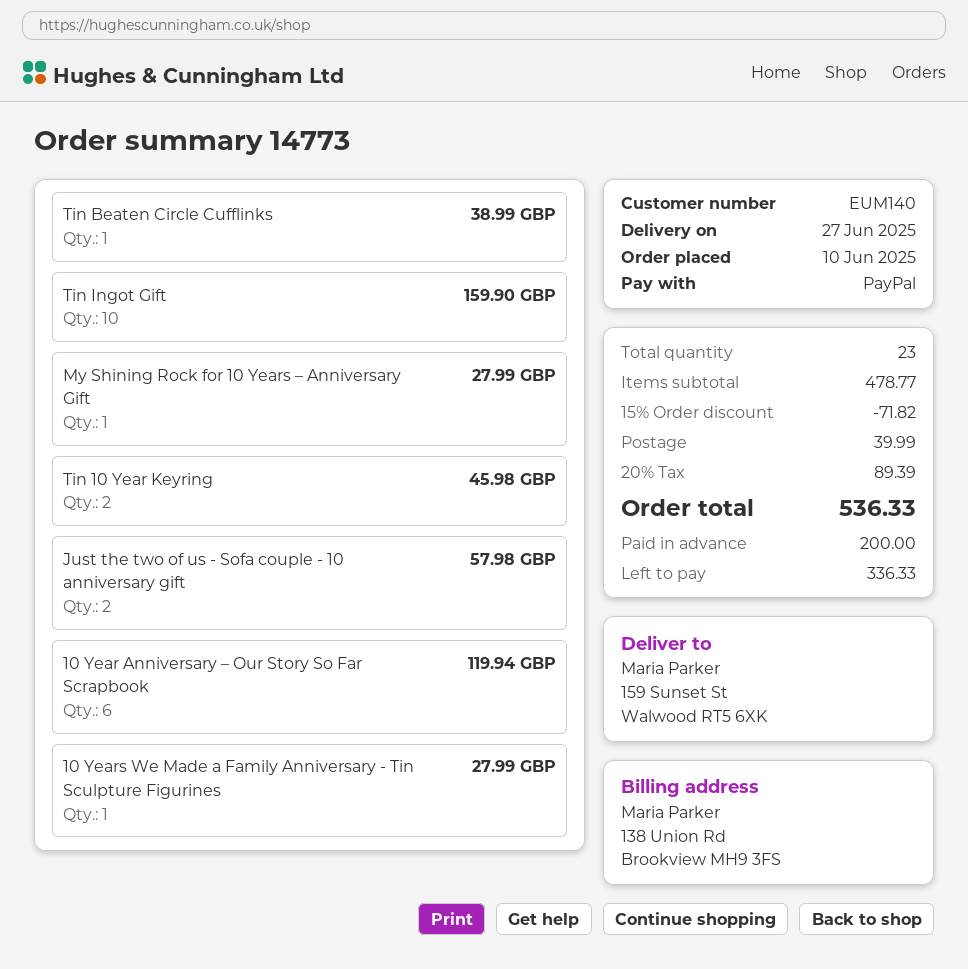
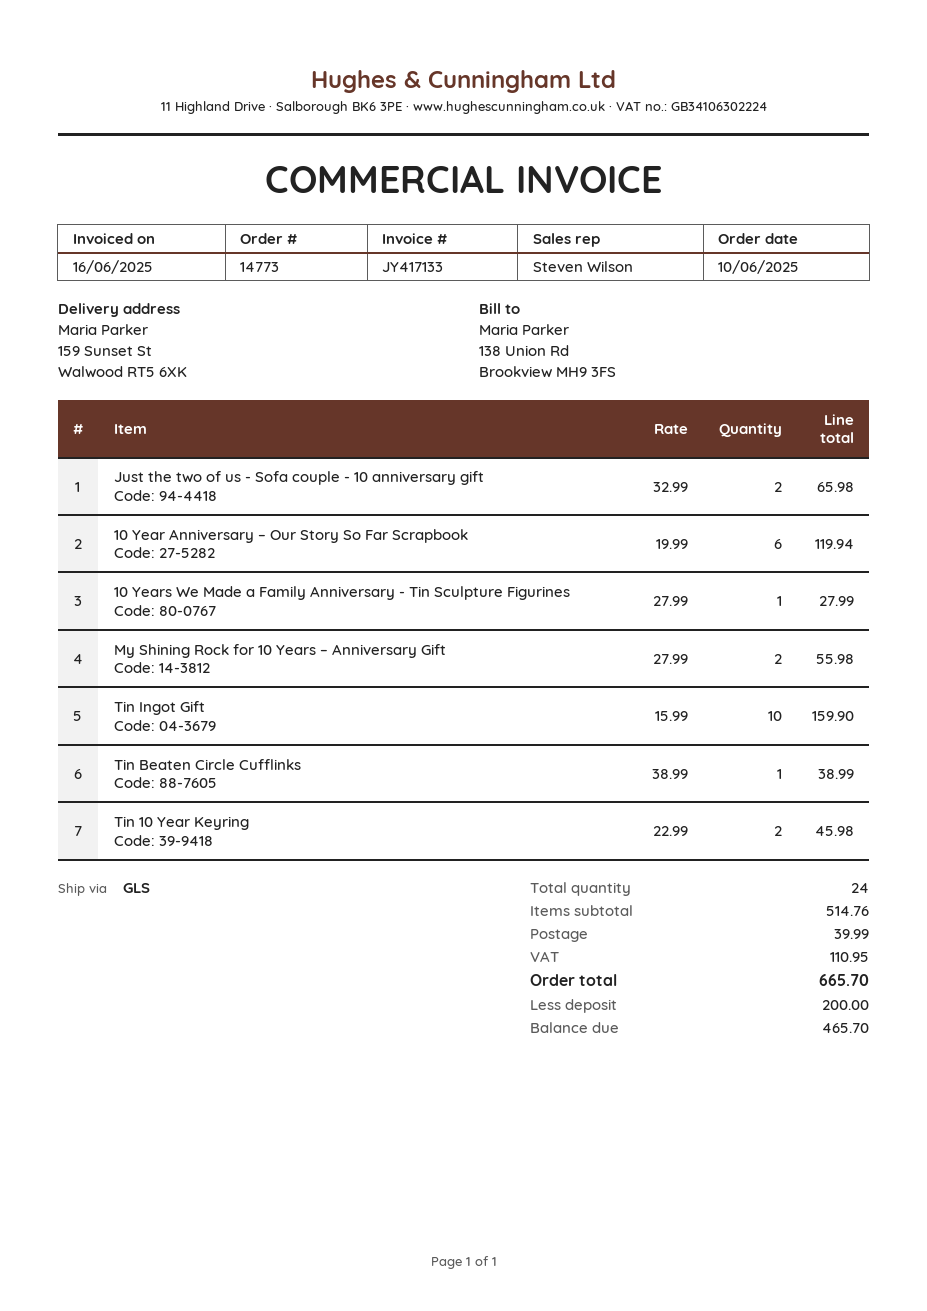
My Shining Rock for 10 Years – Anniversary Gift: 1 for 27.99 -> 2 for 55.98
Just the two of us - Sofa couple - 10 anniversary gift: 2 for 57.98 -> 2 for 65.98
total quantity: 23 -> 24
subtotal: 478.77 -> 514.76
discount: 15% = 71.82 -> none
tax: 89.39 -> 110.95
total: 536.33 -> 665.70
balance: 336.33 -> 465.70

